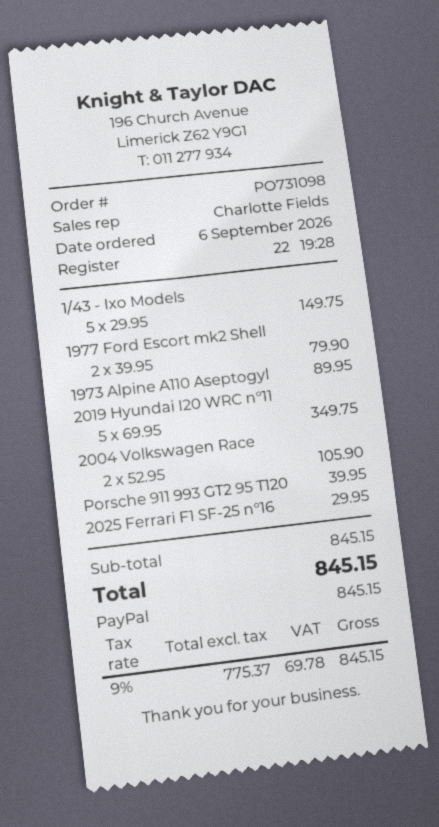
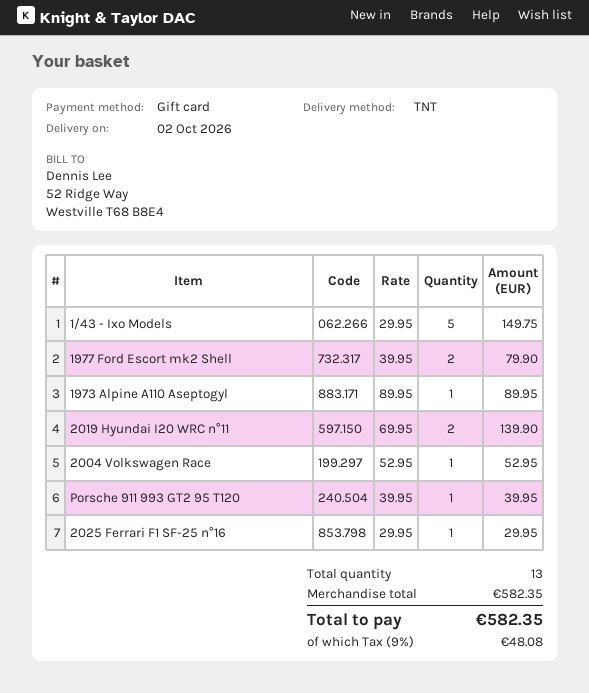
payment method: PayPal -> gift card
2019 Hyundai I20 WRC n°11: 5 x 69.95 = 349.75 -> 2 x 69.95 = 139.90
2004 Volkswagen Race: 2 x 52.95 = 105.90 -> 1 x 52.95 = 52.95
subtotal: 845.15 -> 582.35
tax: 9% = 69.78 -> 9% = 48.08
total: 845.15 -> 582.35

